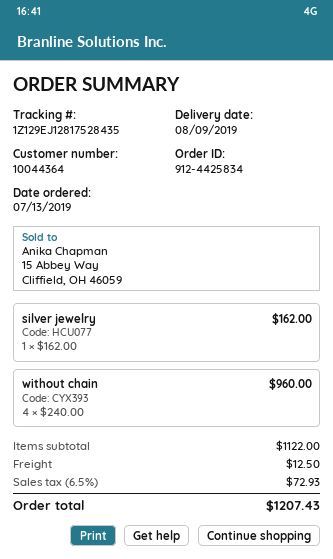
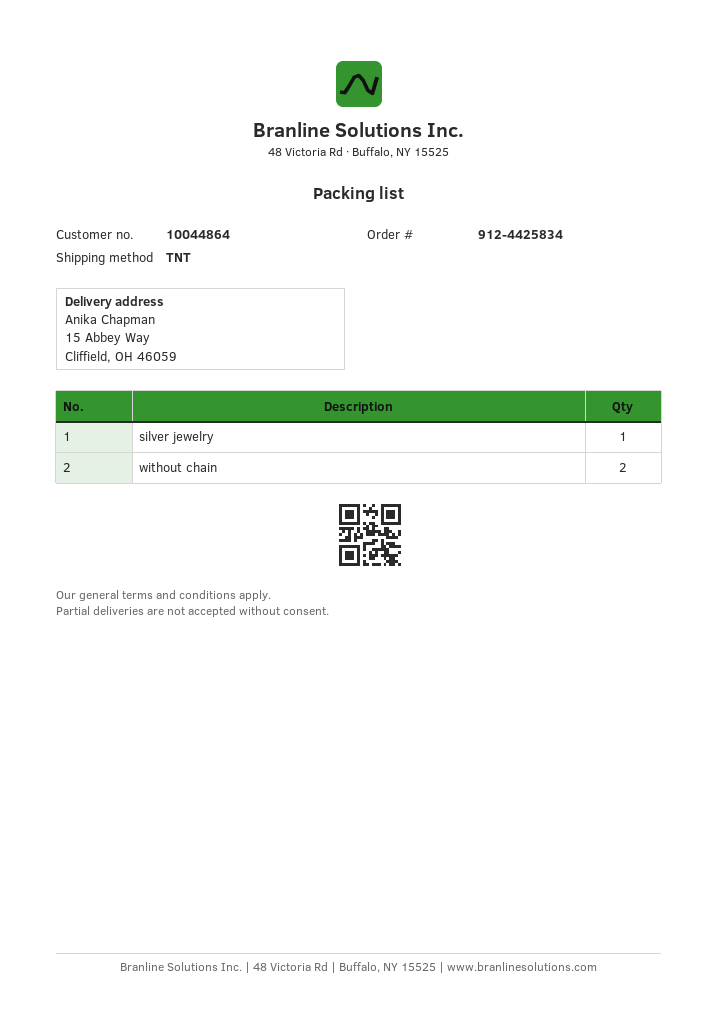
customer number: 10044364 -> 10044864
without chain: 4 -> 2

